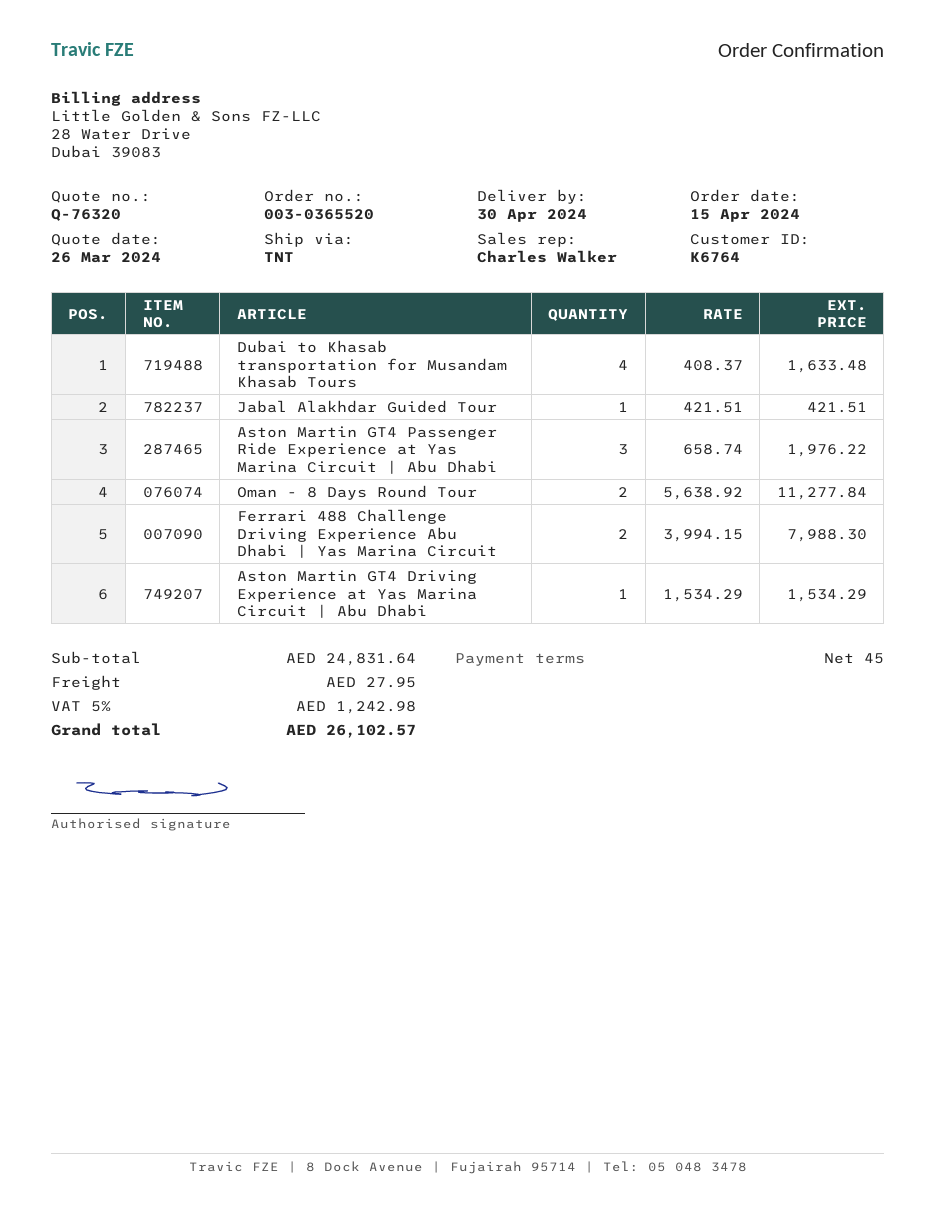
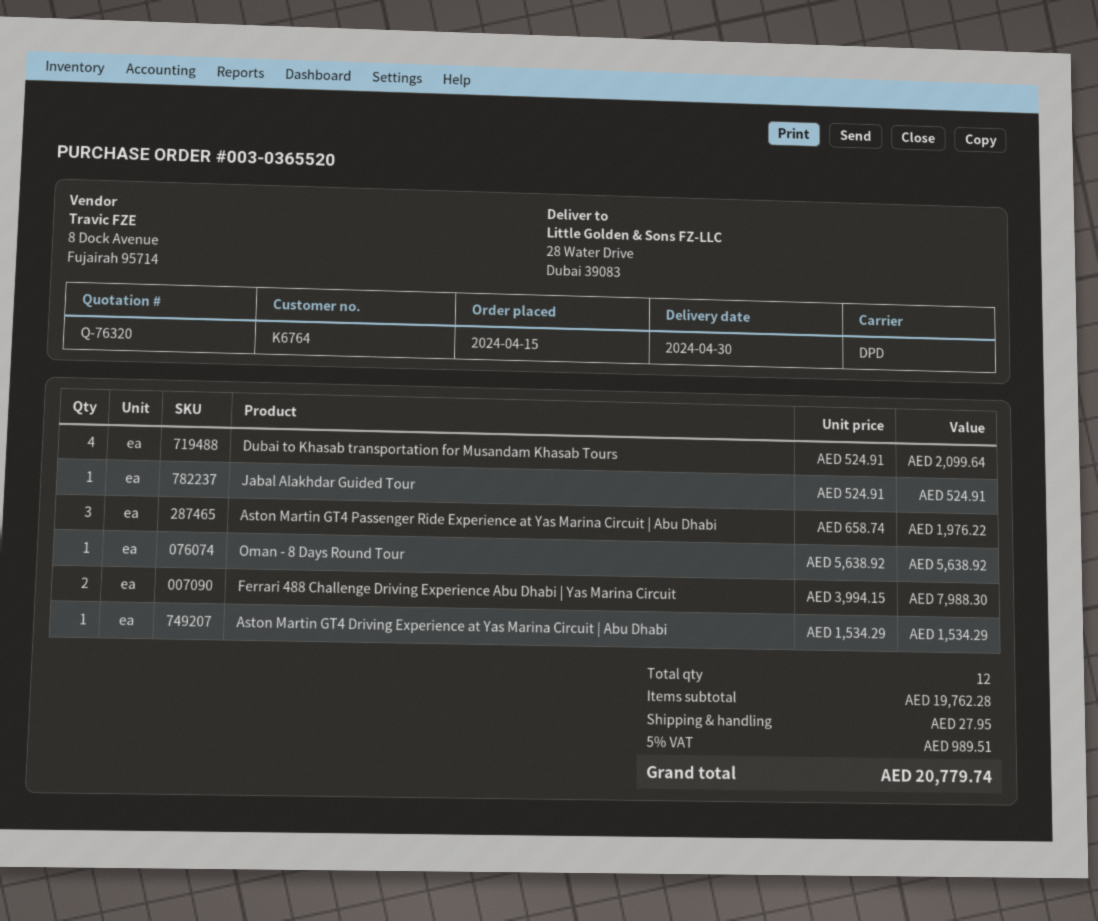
shipping method: TNT -> DPD
Dubai to Khasab transportation for Musandam Khasab Tours: 4 x 408.37 = 1633.48 -> 4 x 524.91 = 2099.64
Jabal Alakhdar Guided Tour: 1 x 421.51 = 421.51 -> 1 x 524.91 = 524.91
Oman - 8 Days Round Tour: 2 x 5638.92 = 11277.84 -> 1 x 5638.92 = 5638.92
subtotal: 24831.64 -> 19762.28
tax: 5% = 1242.98 -> 5% = 989.51
total: 26102.57 -> 20779.74

